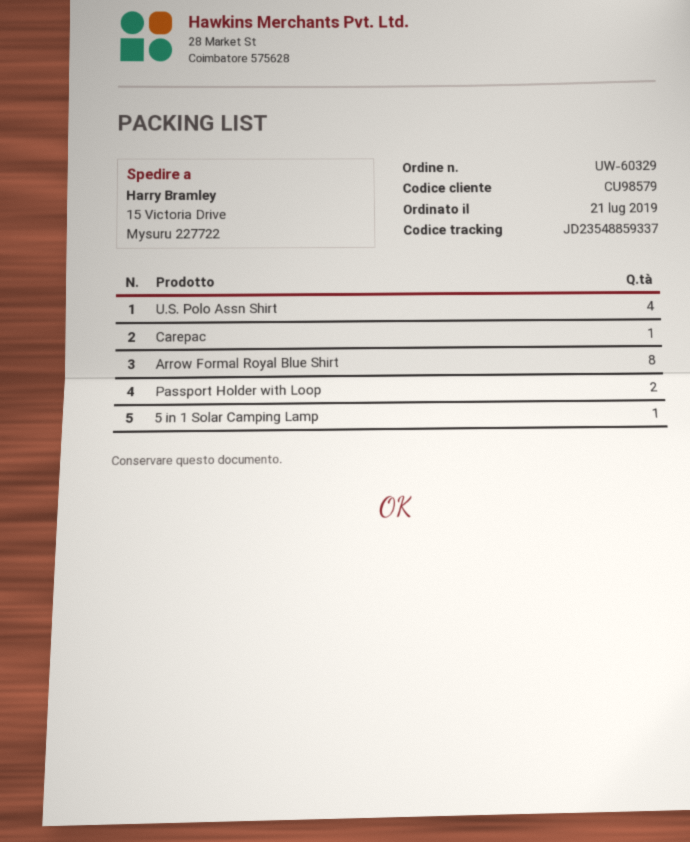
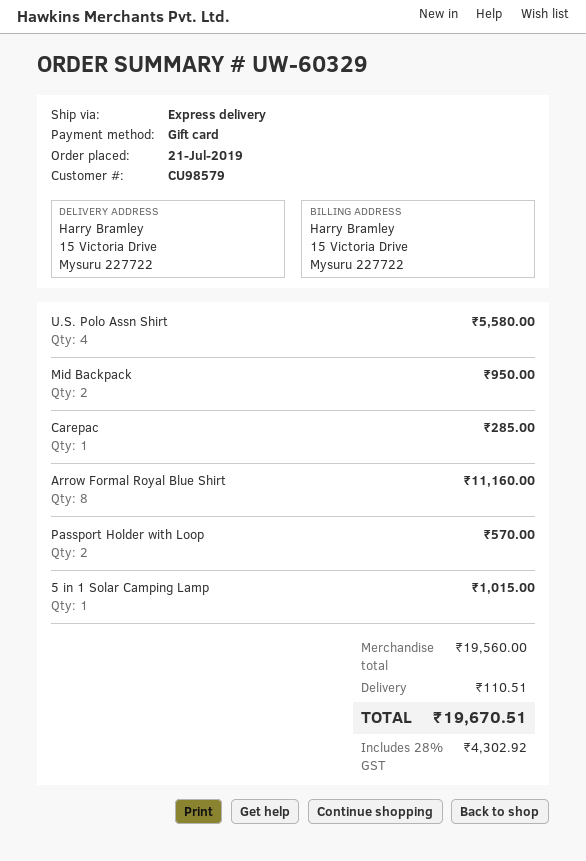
Mid Backpack: none -> 2

